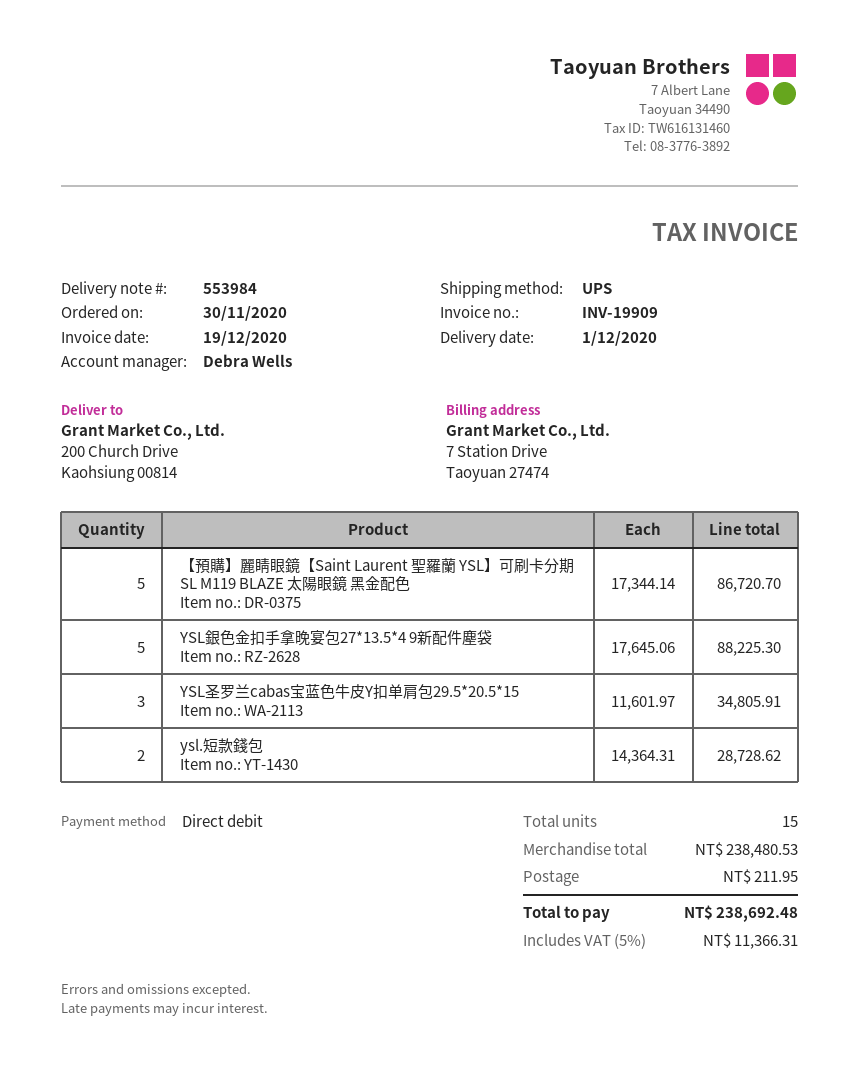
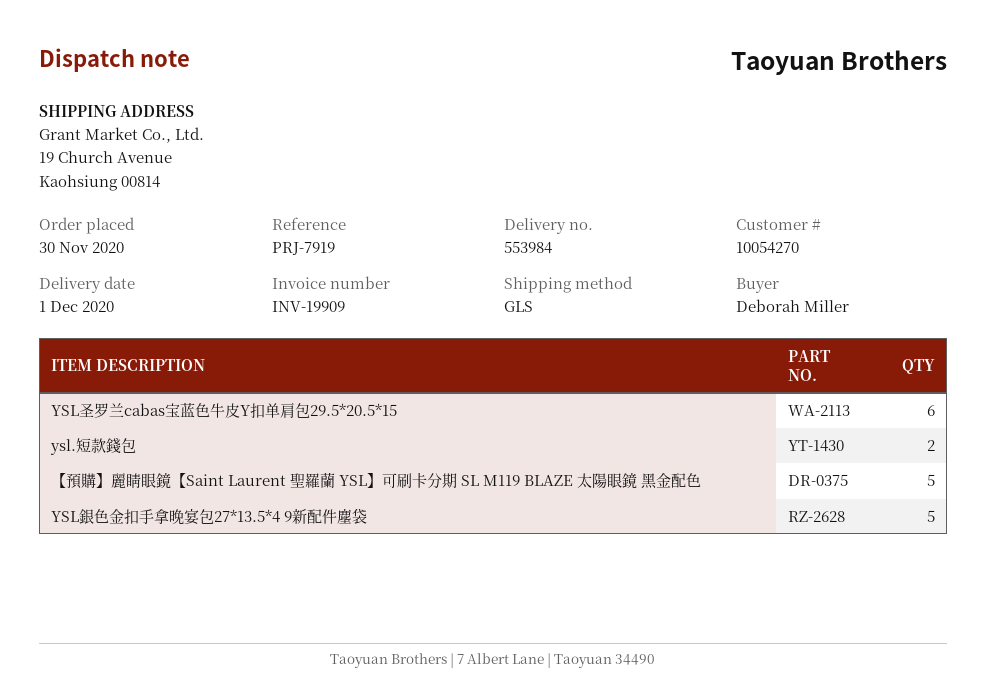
shipping method: UPS -> GLS
ship to: 200 Church Drive, Kaohsiung 00814 -> 19 Church Avenue, Kaohsiung 00814
YSL圣罗兰cabas宝蓝色牛皮Y扣单肩包29.5*20.5*15: 3 -> 6

